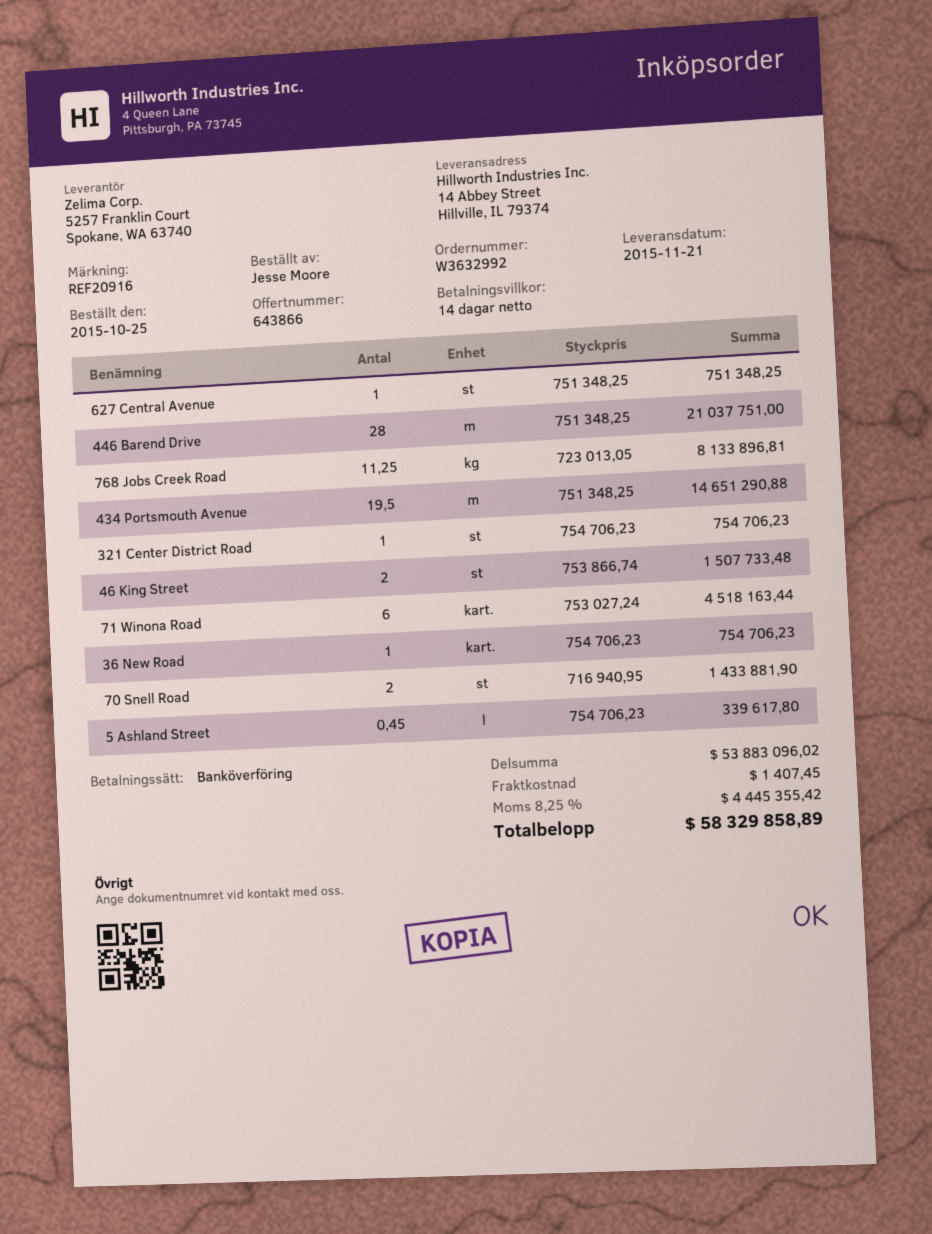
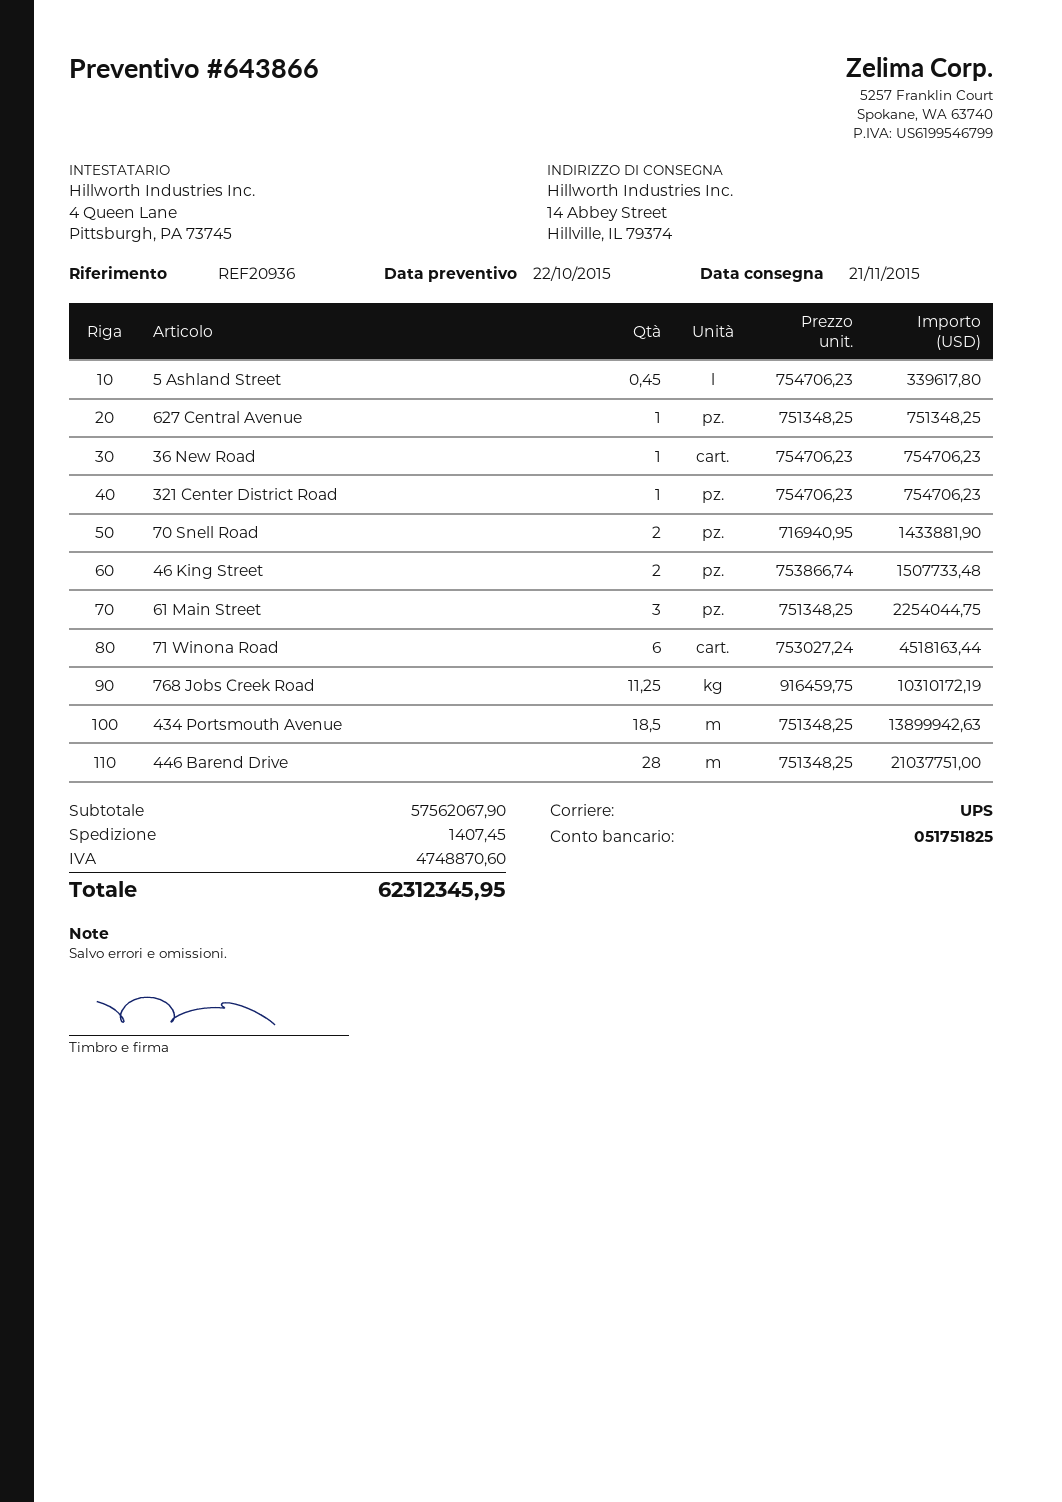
reference: REF20916 -> REF20936
768 Jobs Creek Road: 11.25 x 723013.05 = 8133896.81 -> 11.25 x 916459.75 = 10310172.19
434 Portsmouth Avenue: 19.5 x 751348.25 = 14651290.88 -> 18.5 x 751348.25 = 13899942.63
61 Main Street: none -> 3 x 751348.25 = 2254044.75
subtotal: 53883096.02 -> 57562067.90
tax: 4445355.42 -> 4748870.60
total: 58329858.89 -> 62312345.95

